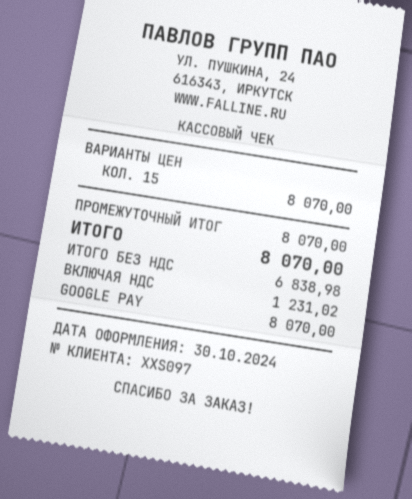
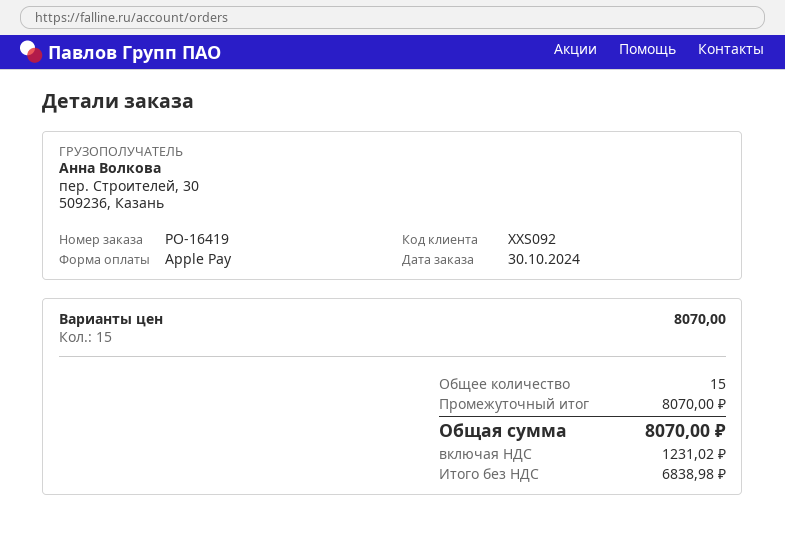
customer number: XXS097 -> XXS092
payment method: Google Pay -> Apple Pay

